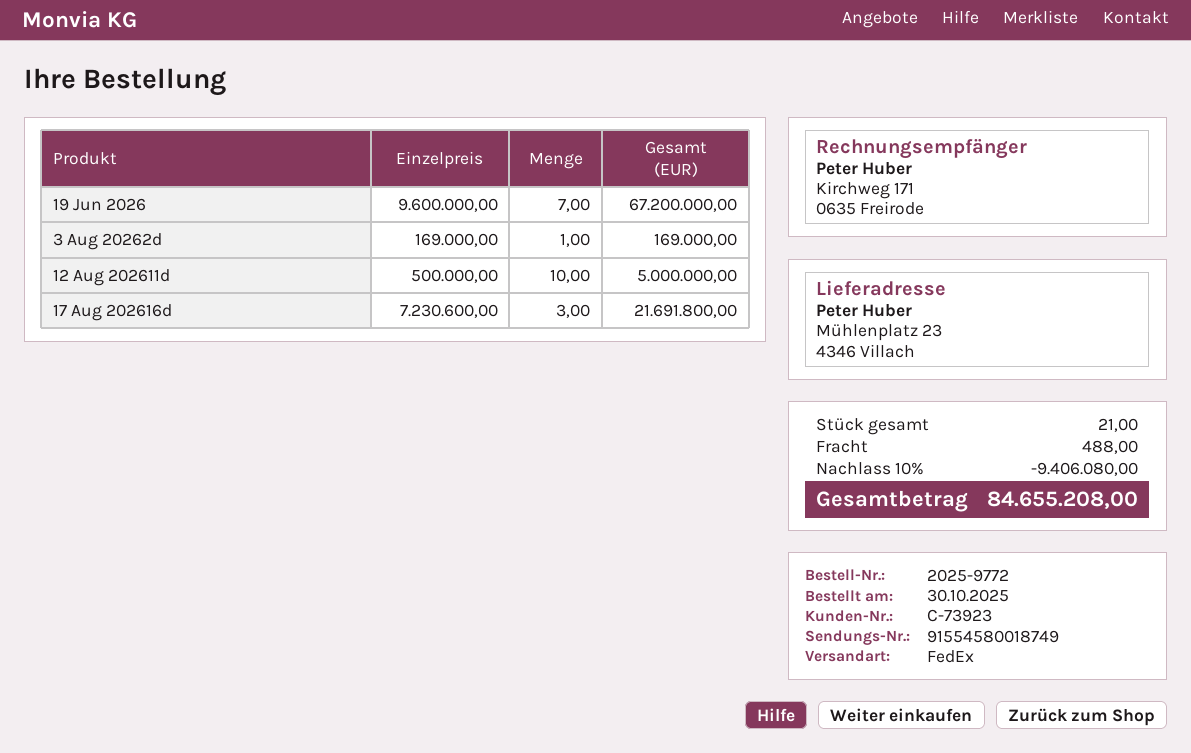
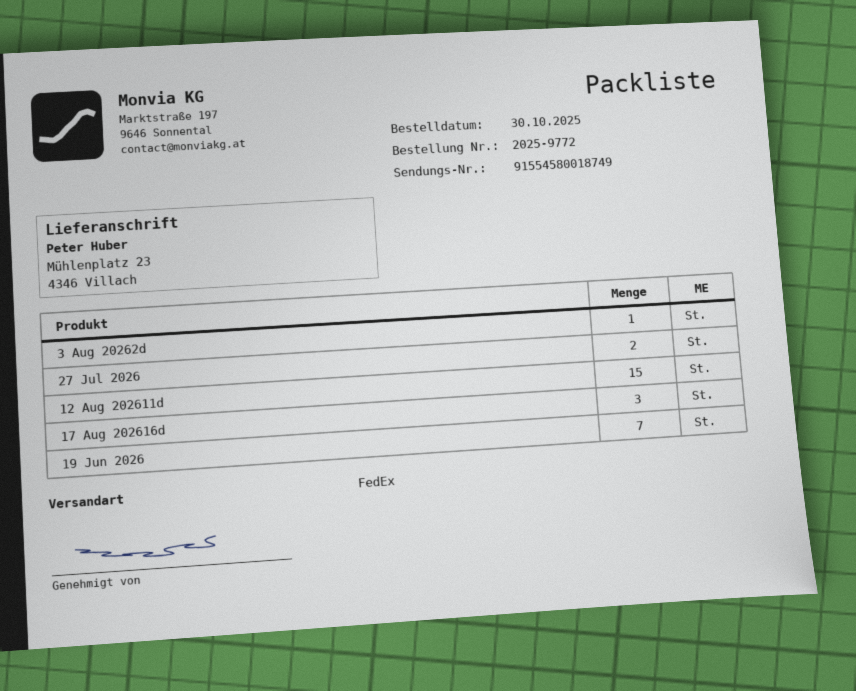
12 Aug 202611d: 10 -> 15
27 Jul 2026: none -> 2

